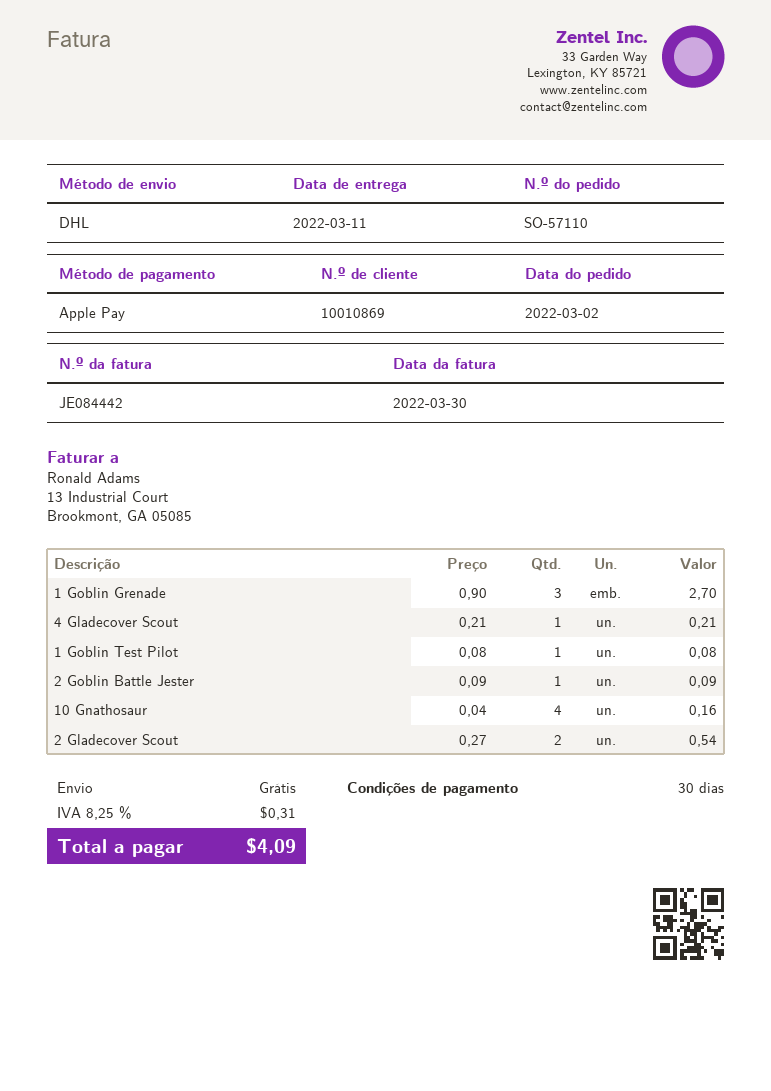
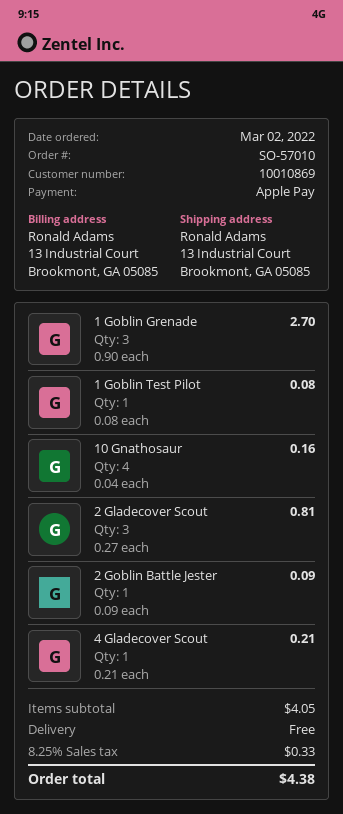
order number: SO-57110 -> SO-57010
2 Gladecover Scout: 2 x 0.27 = 0.54 -> 3 x 0.27 = 0.81
tax: 8.25% = 0.31 -> 8.25% = 0.33
total: 4.09 -> 4.38

